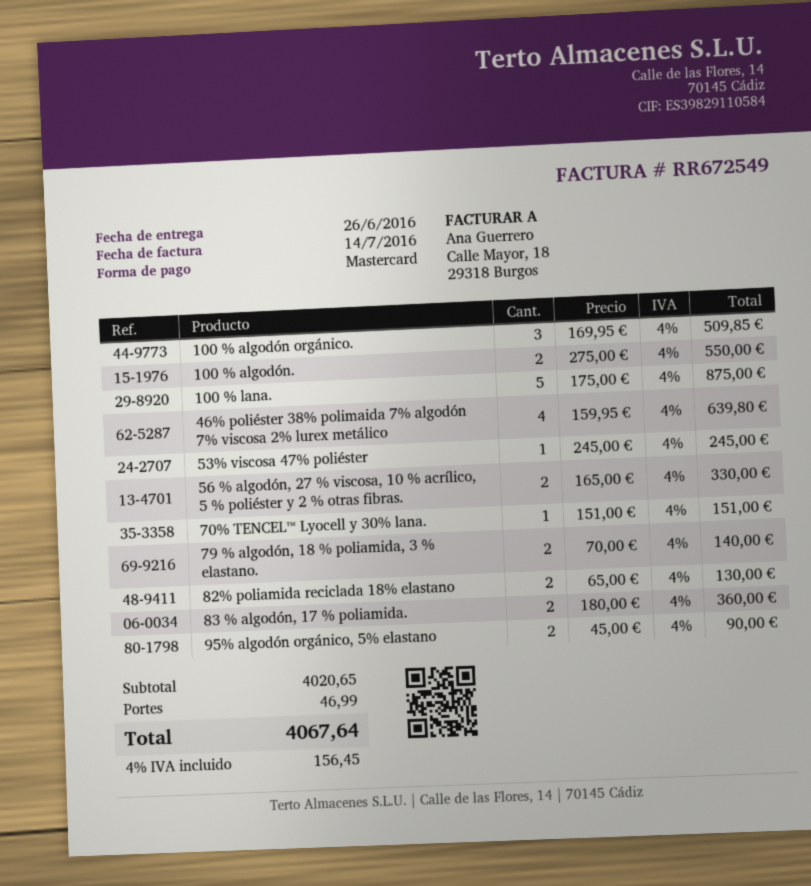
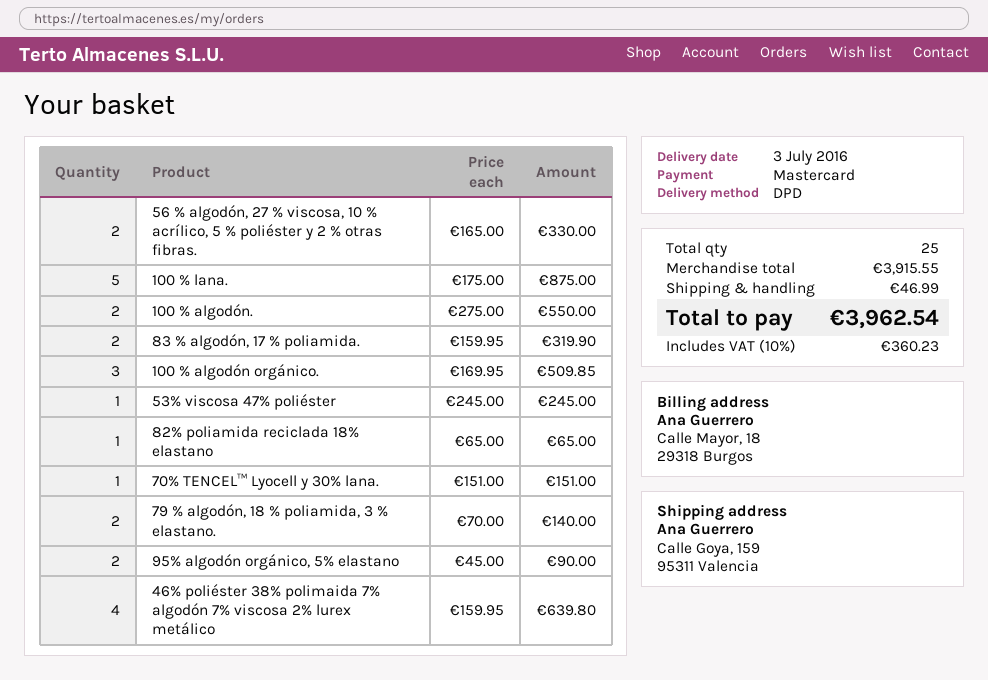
delivery date: 2016-06-26 -> 2016-07-03
82% poliamida reciclada 18% elastano: 2 x 65.00 = 130.00 -> 1 x 65.00 = 65.00
83 % algodón, 17 % poliamida.: 2 x 180.00 = 360.00 -> 2 x 159.95 = 319.90
subtotal: 4020.65 -> 3915.55
tax: 4% = 156.45 -> 10% = 360.23
total: 4067.64 -> 3962.54

